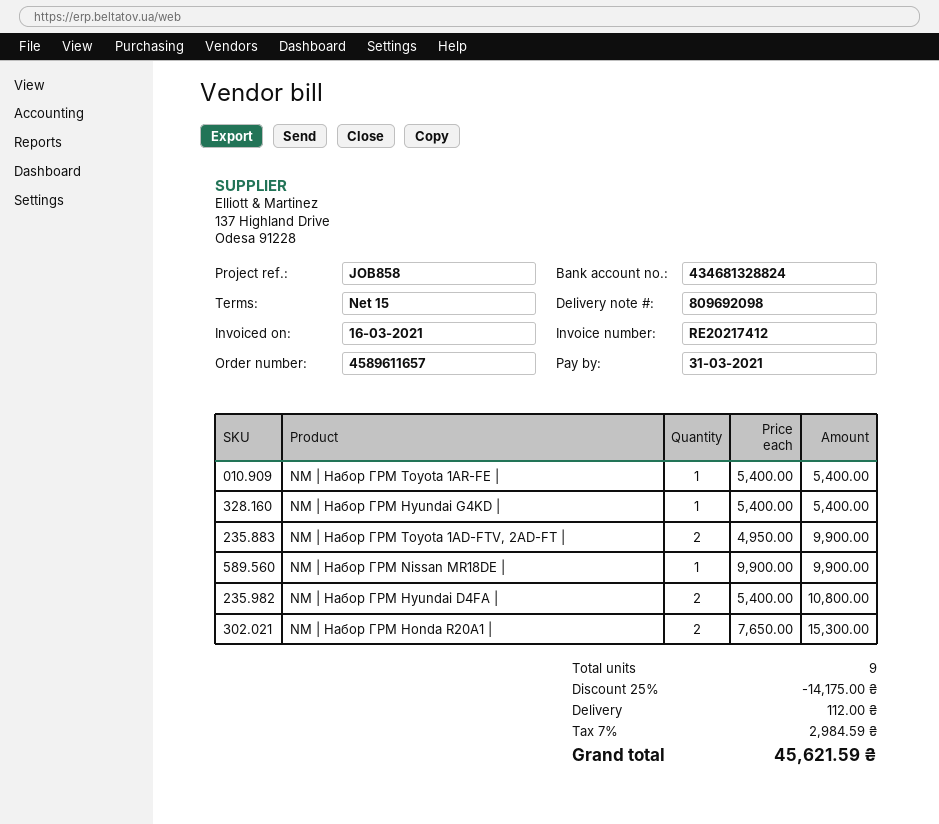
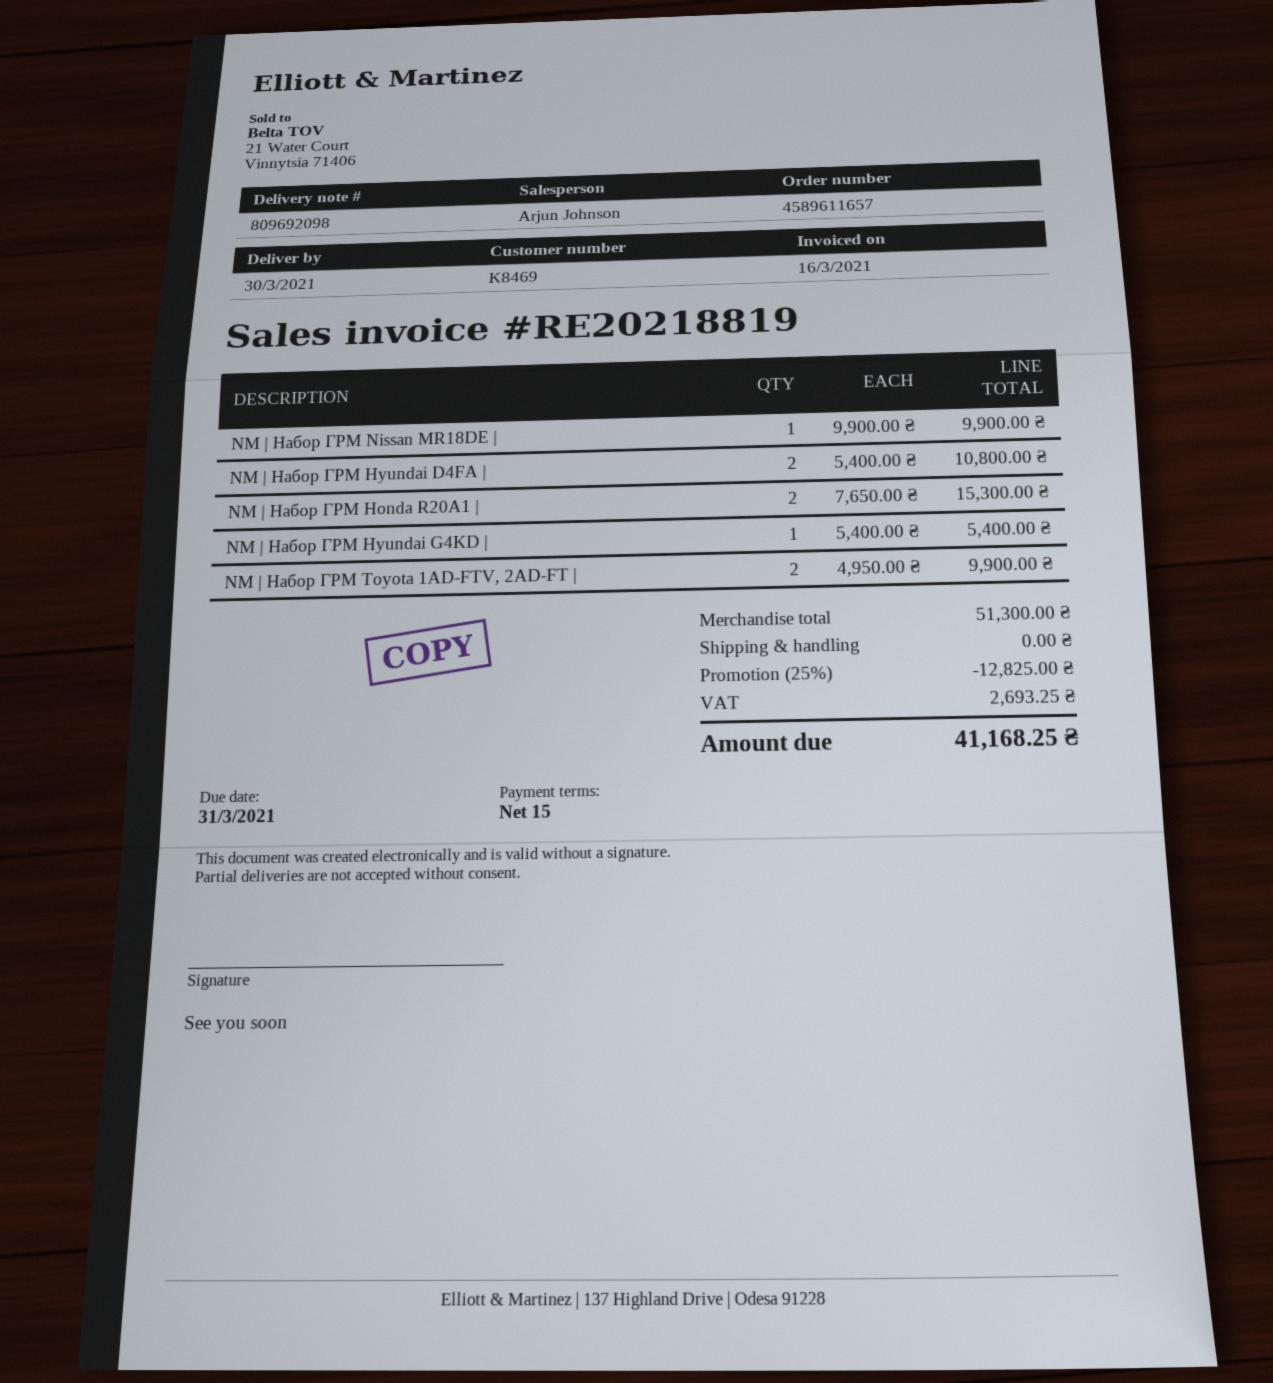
invoice number: RE20217412 -> RE20218819
NM | Набор ГРМ Toyota 1AR-FE |: 1 x 5400.00 = 5400.00 -> none
discount: 25% = 14175.00 -> 25% = 12825.00
shipping: 112.00 -> 0.00
tax: 2984.59 -> 2693.25
total: 45621.59 -> 41168.25

